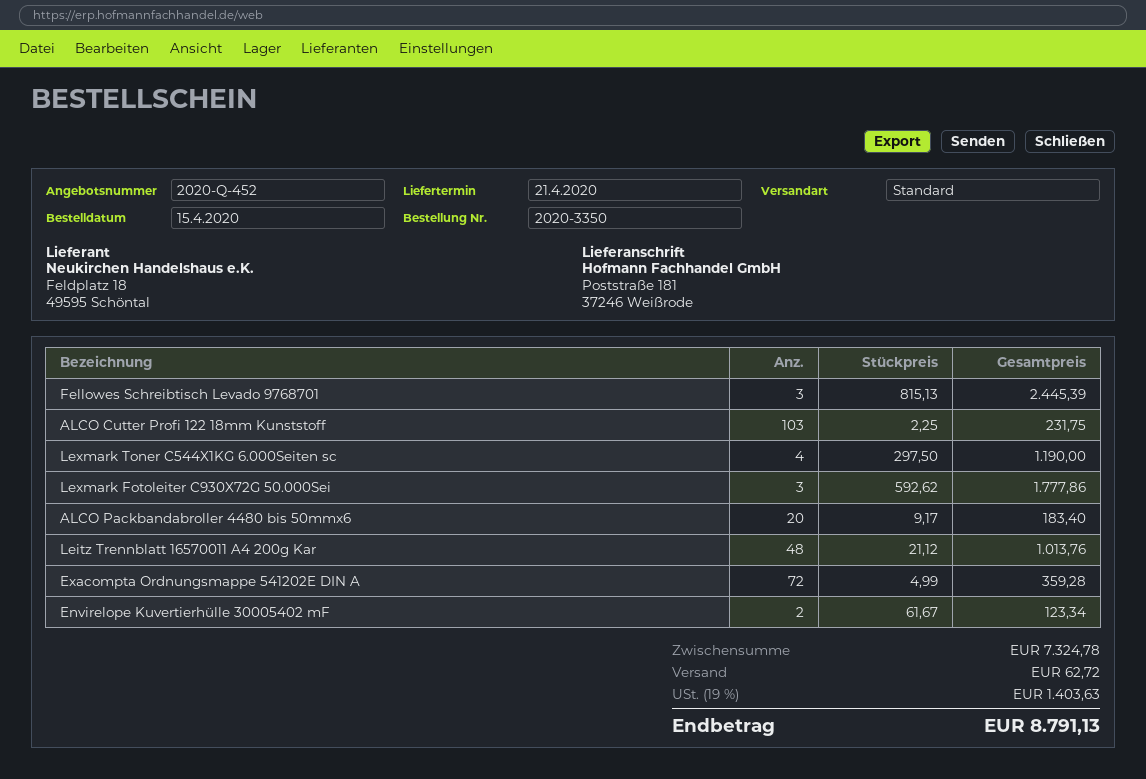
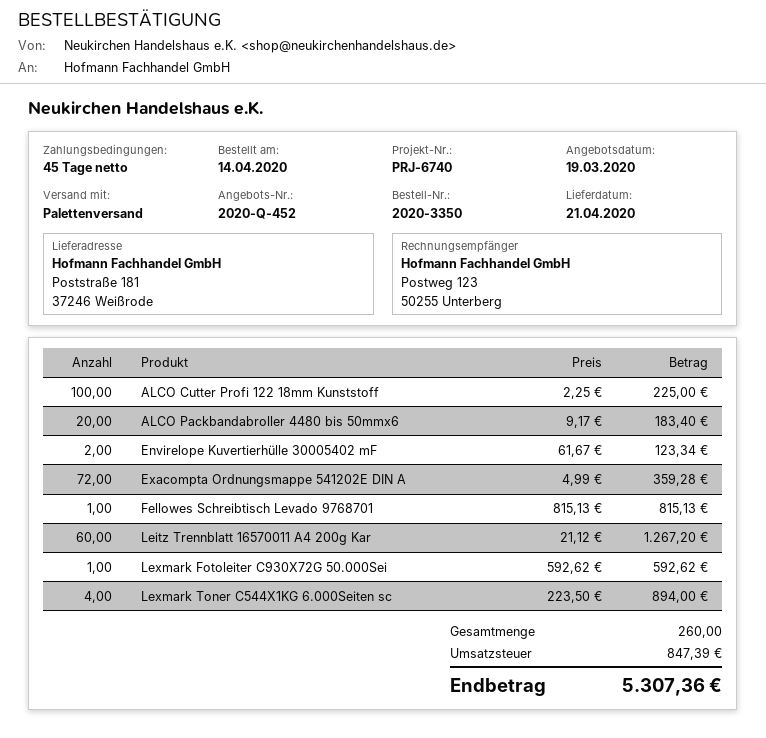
order date: 2020-04-15 -> 2020-04-14
shipping method: standard -> pallet freight
Fellowes Schreibtisch Levado 9768701: 3 x 815.13 = 2445.39 -> 1 x 815.13 = 815.13
ALCO Cutter Profi 122 18mm Kunststoff: 103 x 2.25 = 231.75 -> 100 x 2.25 = 225.00
Lexmark Toner C544X1KG 6.000Seiten sc: 4 x 297.50 = 1190.00 -> 4 x 223.50 = 894.00
Lexmark Fotoleiter C930X72G 50.000Sei: 3 x 592.62 = 1777.86 -> 1 x 592.62 = 592.62
Leitz Trennblatt 16570011 A4 200g Kar: 48 x 21.12 = 1013.76 -> 60 x 21.12 = 1267.20
shipping: 62.72 -> none
tax: 1403.63 -> 847.39
total: 8791.13 -> 5307.36

